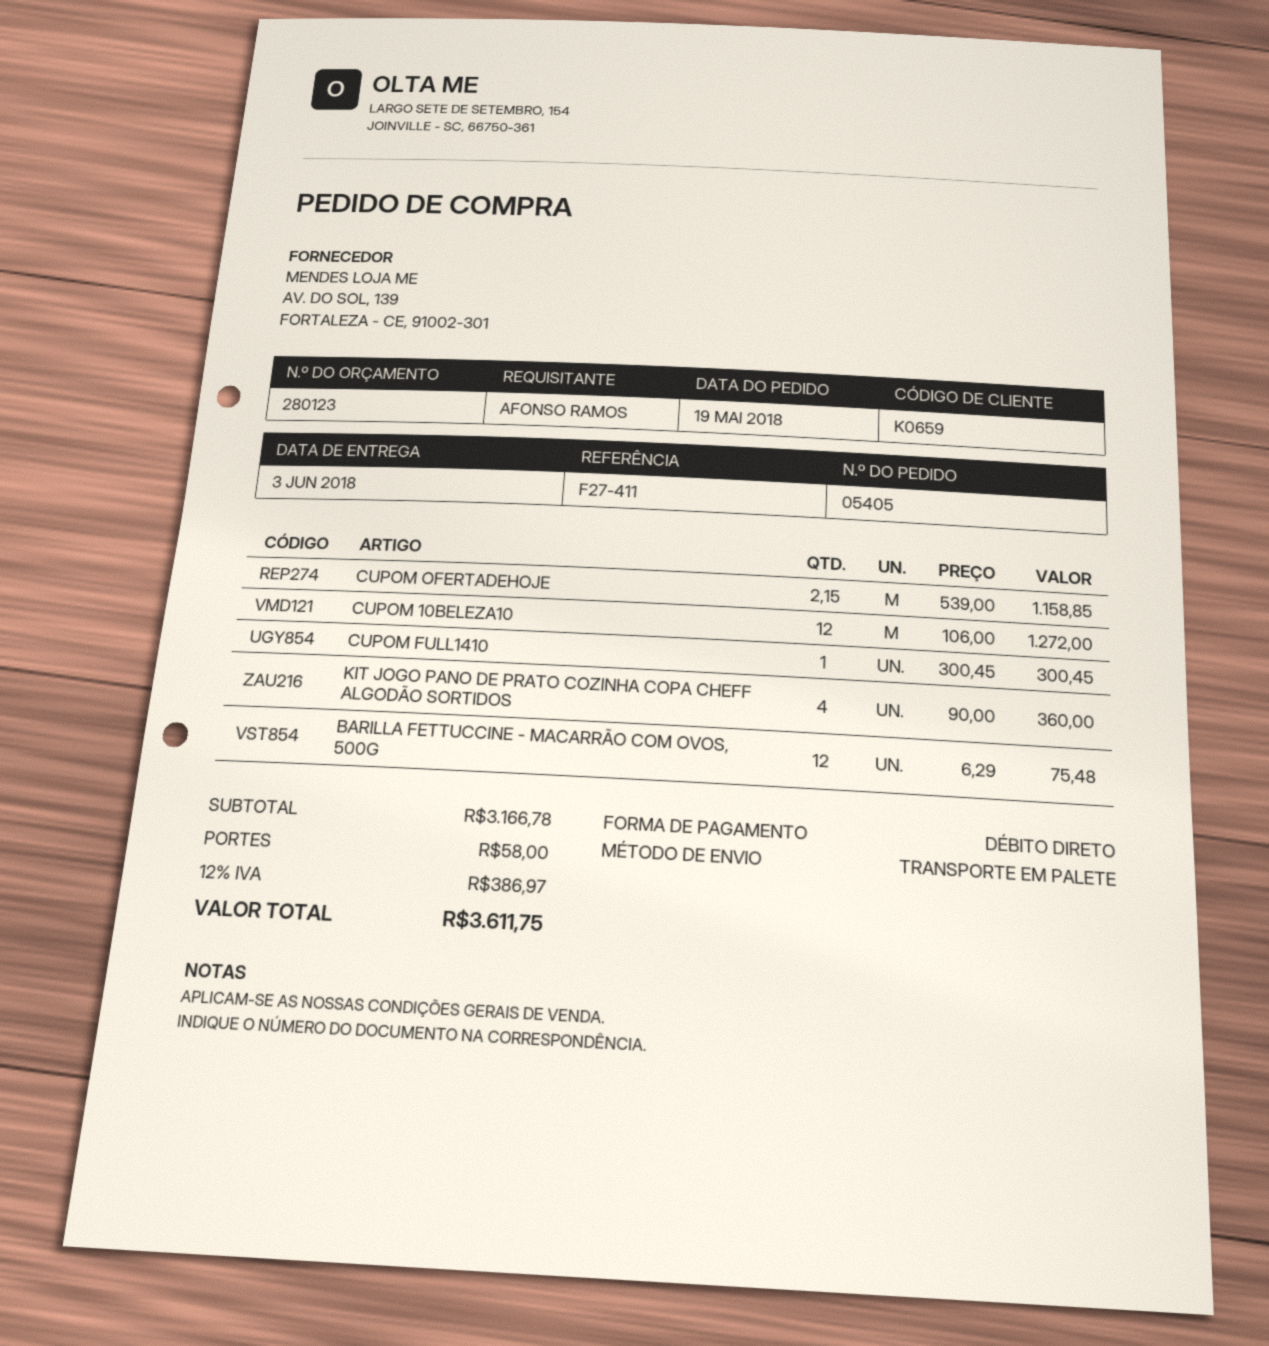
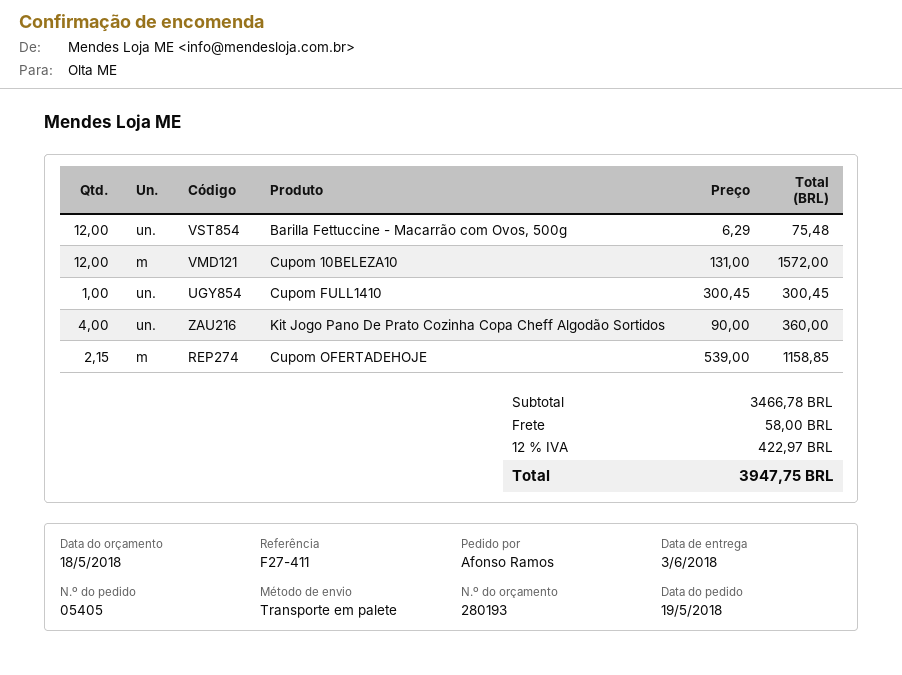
quote number: 280123 -> 280193
CUPOM 10BELEZA10: 12 x 106.00 = 1272.00 -> 12 x 131.00 = 1572.00
subtotal: 3166.78 -> 3466.78
tax: 12% = 386.97 -> 12% = 422.97
total: 3611.75 -> 3947.75

